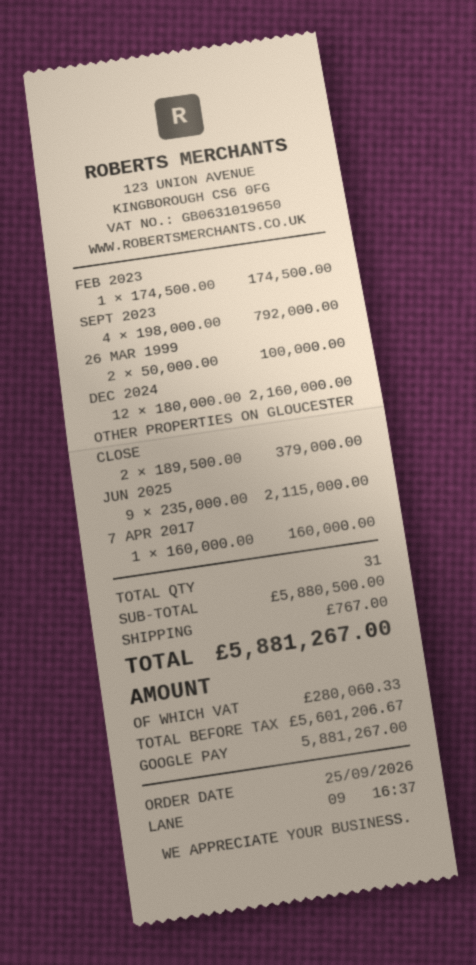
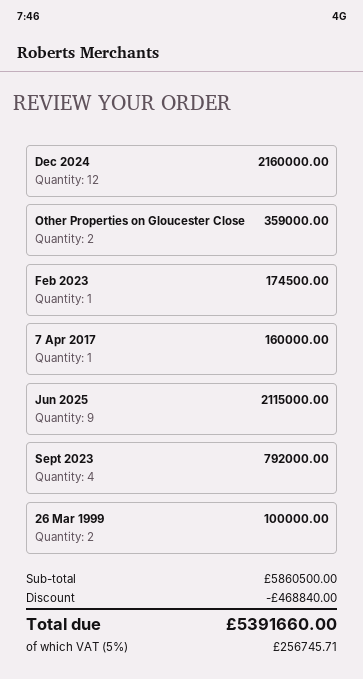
OTHER PROPERTIES ON GLOUCESTER CLOSE: 2 for 379000.00 -> 2 for 359000.00
subtotal: 5880500.00 -> 5860500.00
discount: none -> 468840.00
shipping: 767.00 -> none
tax: 280060.33 -> 256745.71
total: 5881267.00 -> 5391660.00

